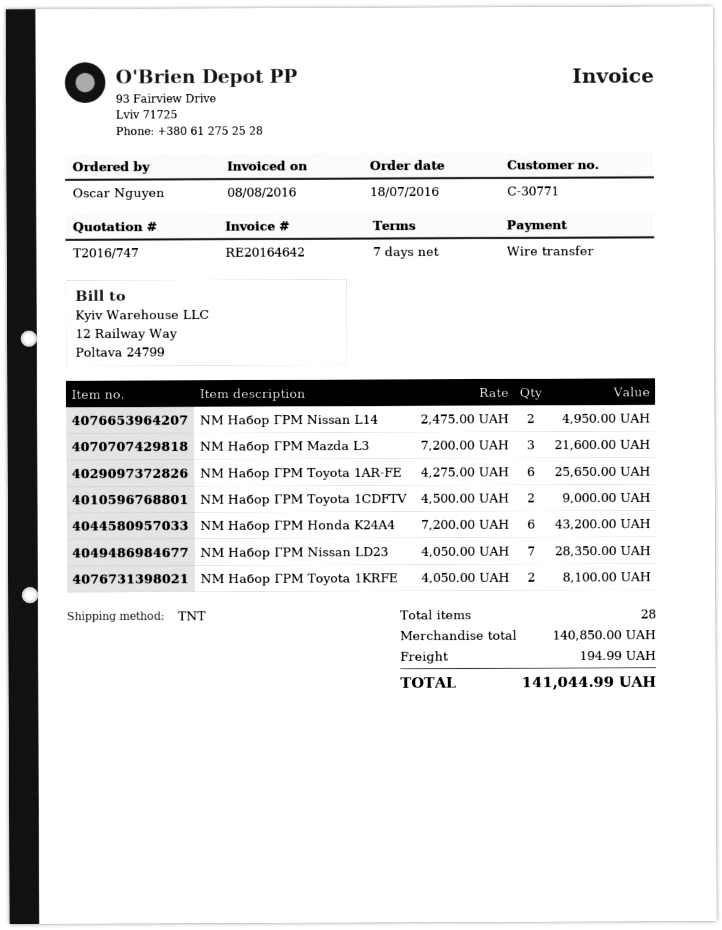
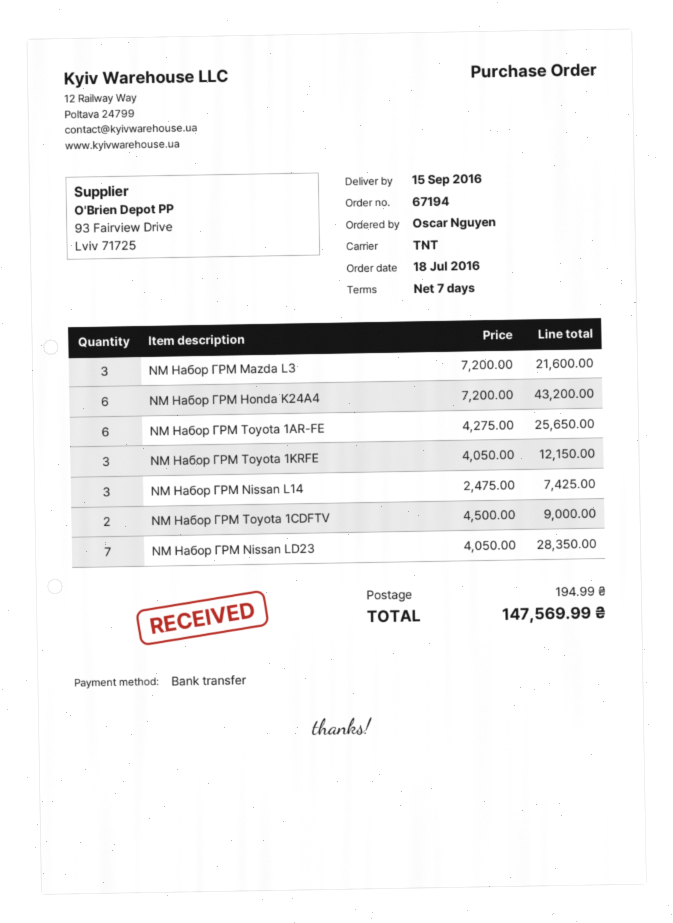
NM Набор ГРМ Nissan L14: 2 x 2475.00 = 4950.00 -> 3 x 2475.00 = 7425.00
NM Набор ГРМ Toyota 1KRFE: 2 x 4050.00 = 8100.00 -> 3 x 4050.00 = 12150.00
total: 141044.99 -> 147569.99

